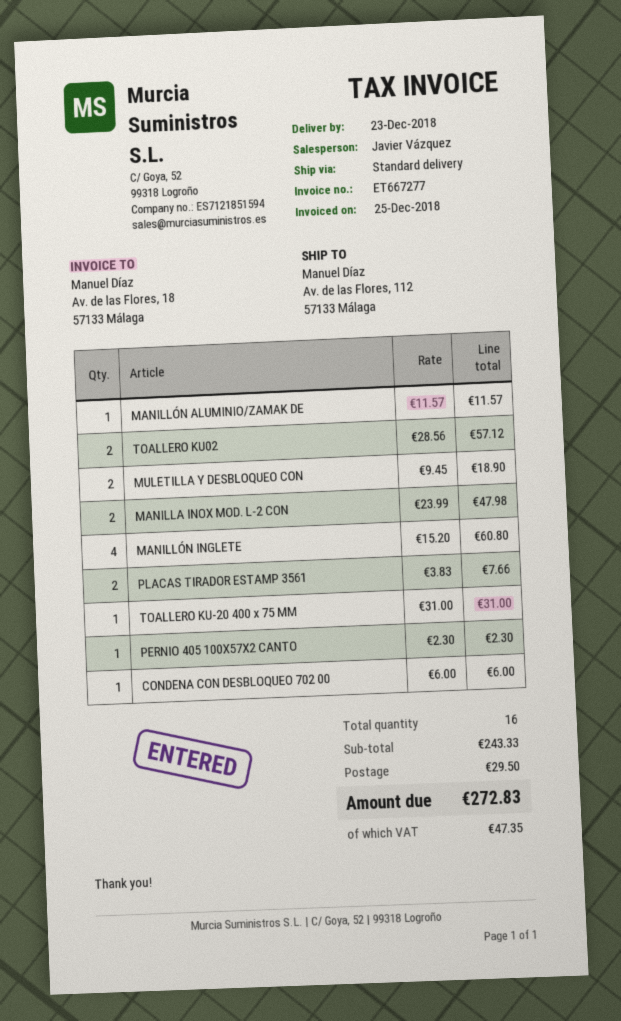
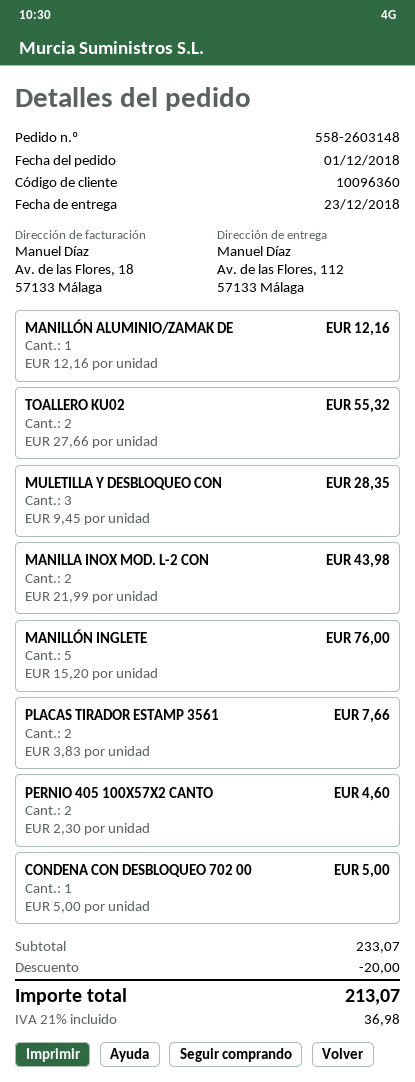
MANILLÓN ALUMINIO/ZAMAK DE: 1 x 11.57 = 11.57 -> 1 x 12.16 = 12.16
TOALLERO KU02: 2 x 28.56 = 57.12 -> 2 x 27.66 = 55.32
MULETILLA Y DESBLOQUEO CON: 2 x 9.45 = 18.90 -> 3 x 9.45 = 28.35
MANILLA INOX MOD. L-2 CON: 2 x 23.99 = 47.98 -> 2 x 21.99 = 43.98
MANILLÓN INGLETE: 4 x 15.20 = 60.80 -> 5 x 15.20 = 76.00
TOALLERO KU-20 400 x 75 MM: 1 x 31.00 = 31.00 -> none
PERNIO 405 100X57X2 CANTO: 1 x 2.30 = 2.30 -> 2 x 2.30 = 4.60
CONDENA CON DESBLOQUEO 702 00: 1 x 6.00 = 6.00 -> 1 x 5.00 = 5.00
subtotal: 243.33 -> 233.07
discount: none -> 20.00
shipping: 29.50 -> none
tax: 47.35 -> 36.98
total: 272.83 -> 213.07

